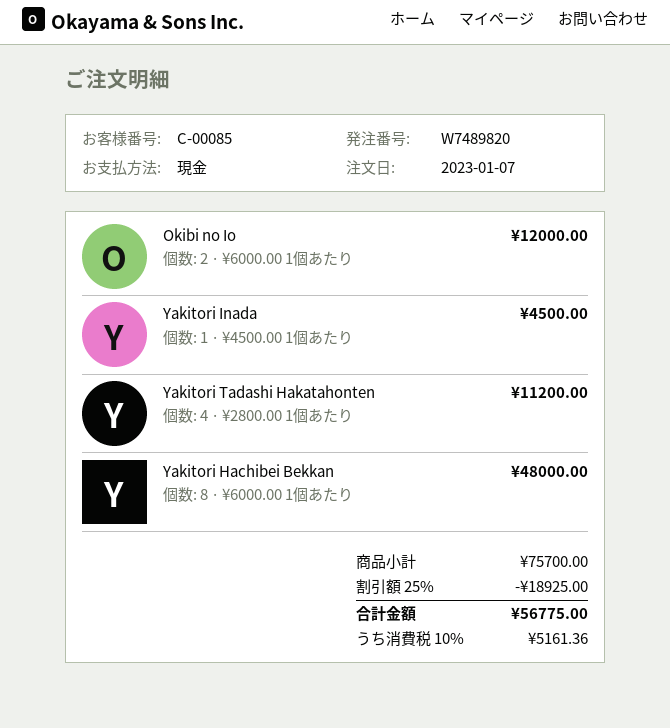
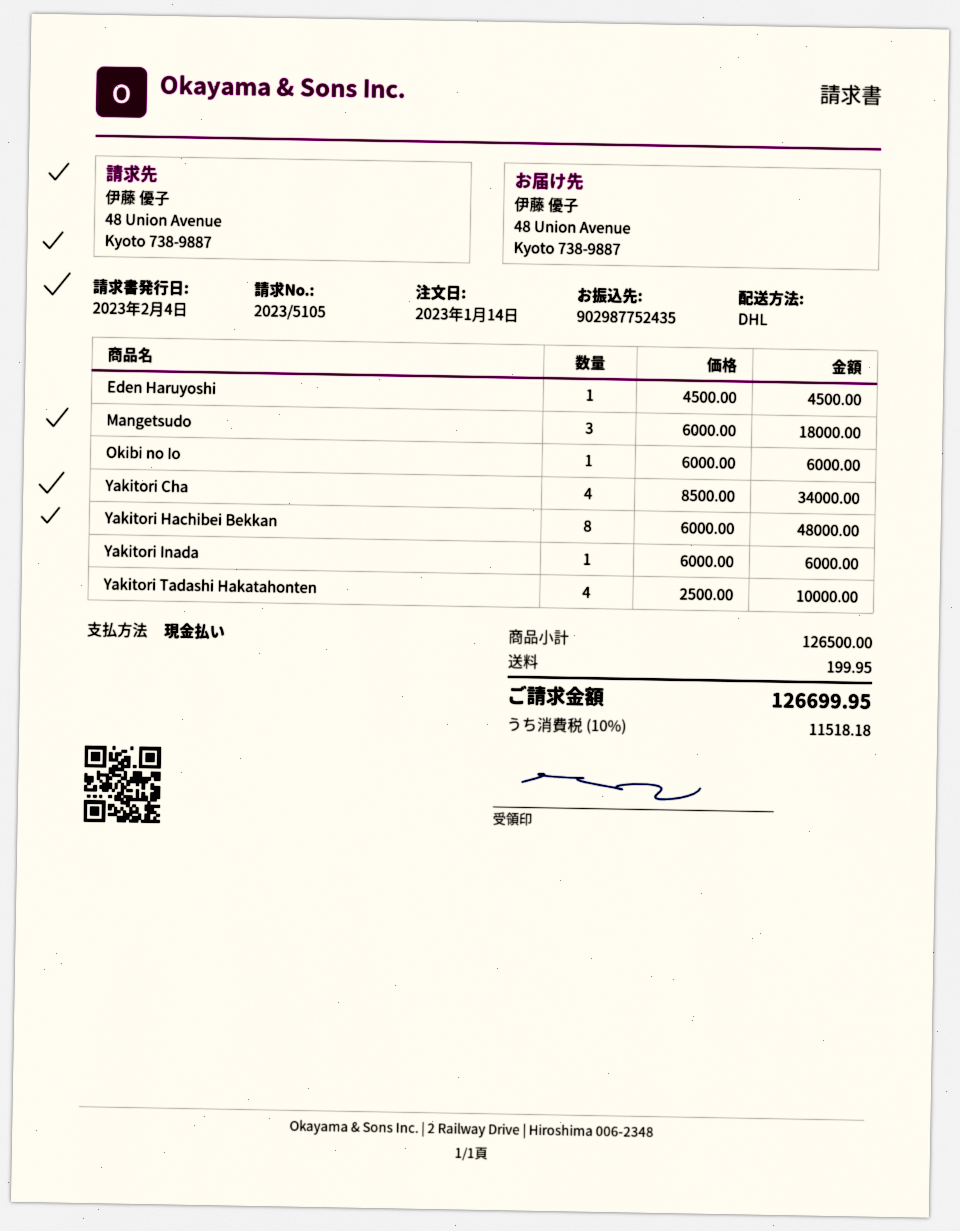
order date: 2023-01-07 -> 2023-01-14
Okibi no Io: 2 x 6000.00 = 12000.00 -> 1 x 6000.00 = 6000.00
Yakitori Inada: 1 x 4500.00 = 4500.00 -> 1 x 6000.00 = 6000.00
Yakitori Tadashi Hakatahonten: 4 x 2800.00 = 11200.00 -> 4 x 2500.00 = 10000.00
Eden Haruyoshi: none -> 1 x 4500.00 = 4500.00
Mangetsudo: none -> 3 x 6000.00 = 18000.00
Yakitori Cha: none -> 4 x 8500.00 = 34000.00
subtotal: 75700.00 -> 126500.00
discount: 25% = 18925.00 -> none
shipping: none -> 199.95
tax: 10% = 5161.36 -> 10% = 11518.18
total: 56775.00 -> 126699.95

